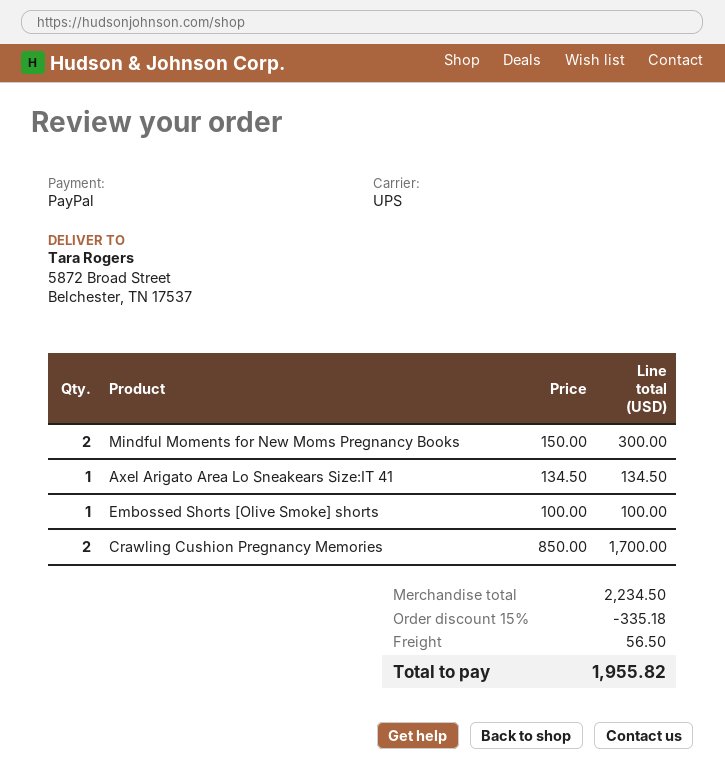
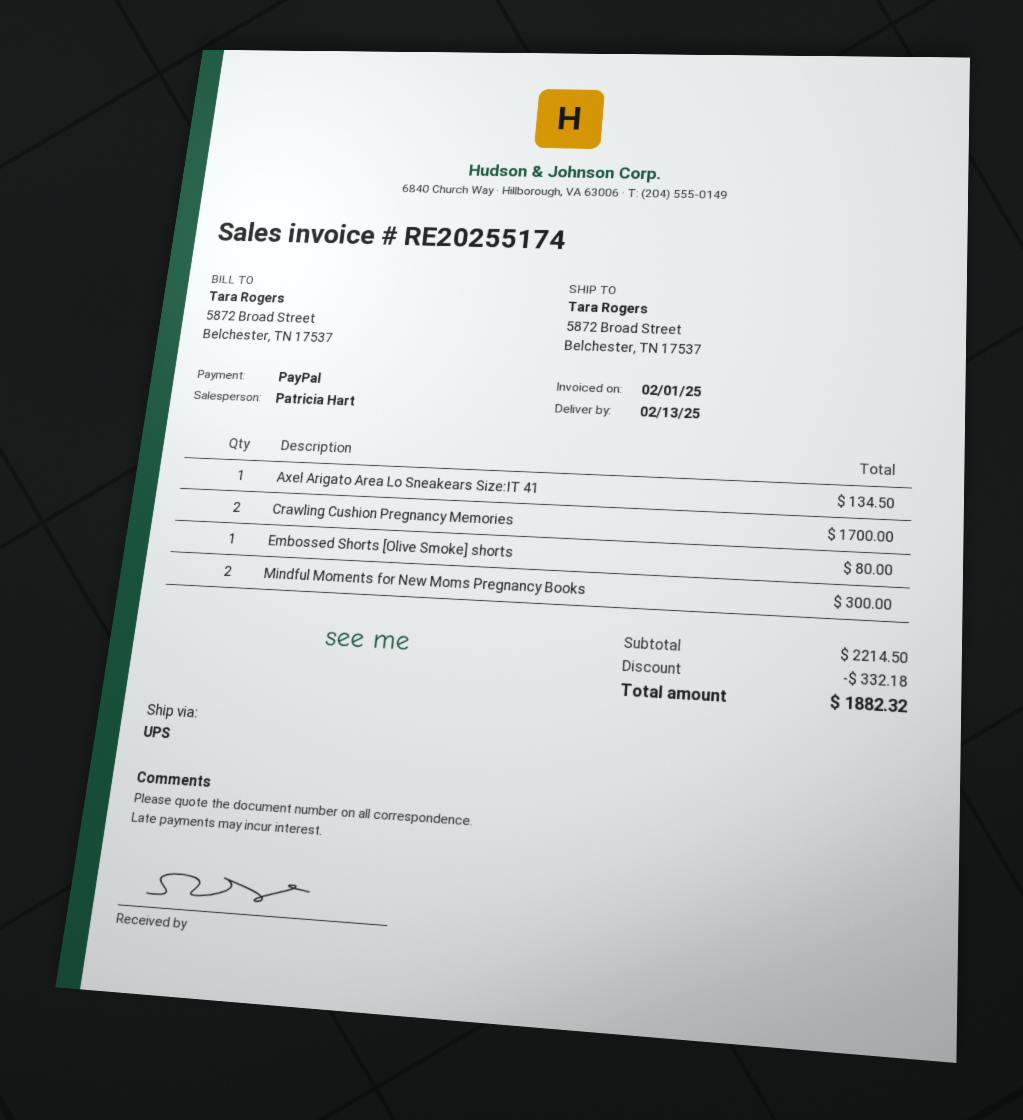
Embossed Shorts [Olive Smoke] shorts: 1 for 100.00 -> 1 for 80.00
subtotal: 2234.50 -> 2214.50
discount: 335.18 -> 332.18
shipping: 56.50 -> none
total: 1955.82 -> 1882.32

